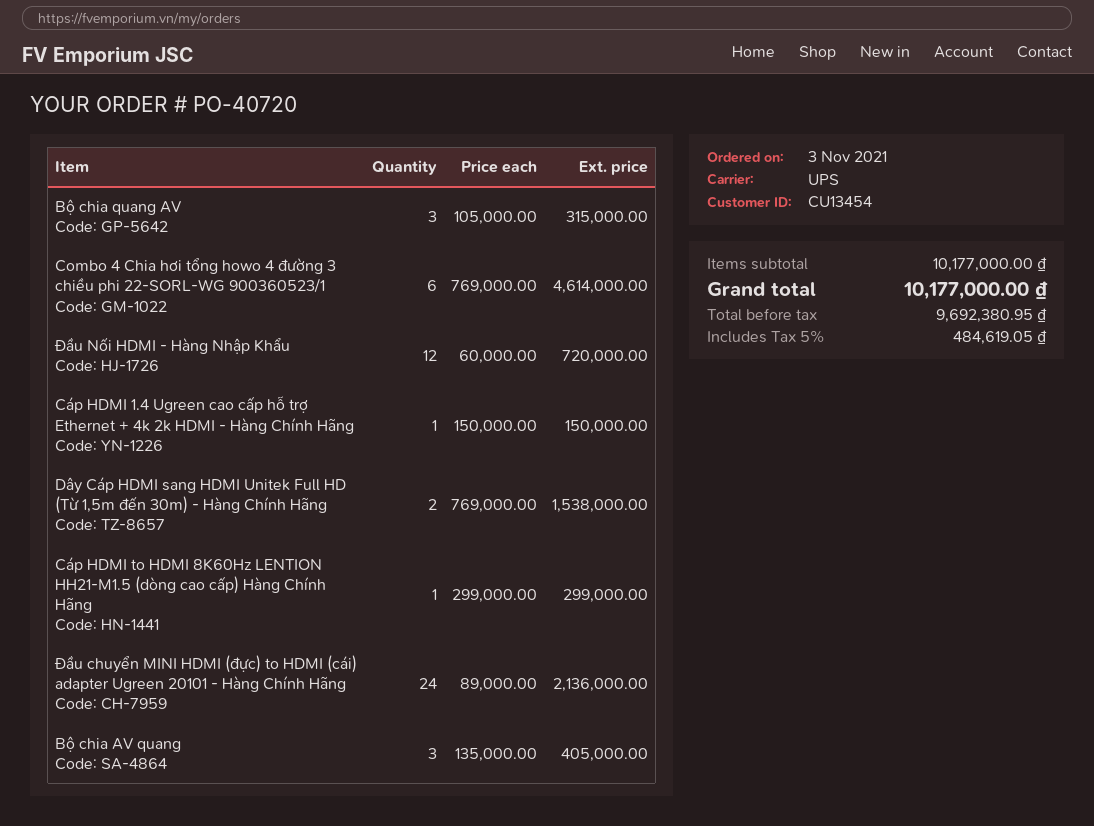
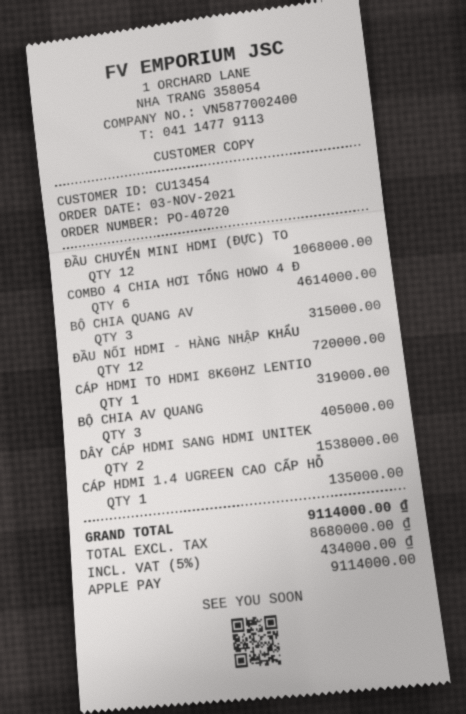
Cáp HDMI 1.4 Ugreen cao cấp hỗ trợ Ethernet + 4k 2k HDMI - Hàng Chính Hãng: 1 for 150000.00 -> 1 for 135000.00
Cáp HDMI to HDMI 8K60Hz LENTION HH21-M1.5 (dòng cao cấp) Hàng Chính Hãng: 1 for 299000.00 -> 1 for 319000.00
Đầu chuyển MINI HDMI (đực) to HDMI (cái) adapter Ugreen 20101 - Hàng Chính Hãng: 24 for 2136000.00 -> 12 for 1068000.00
net: 9692380.95 -> 8680000.00
tax: 5% = 484619.05 -> 5% = 434000.00
total: 10177000.00 -> 9114000.00

